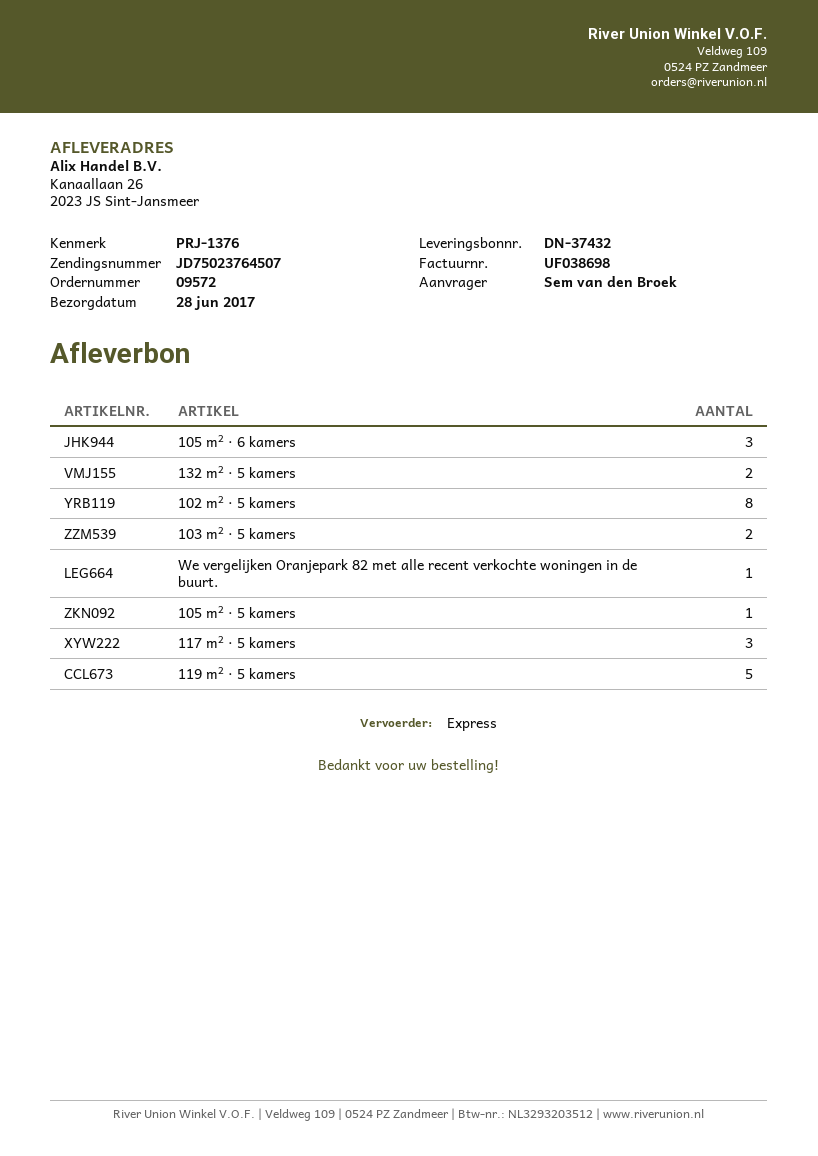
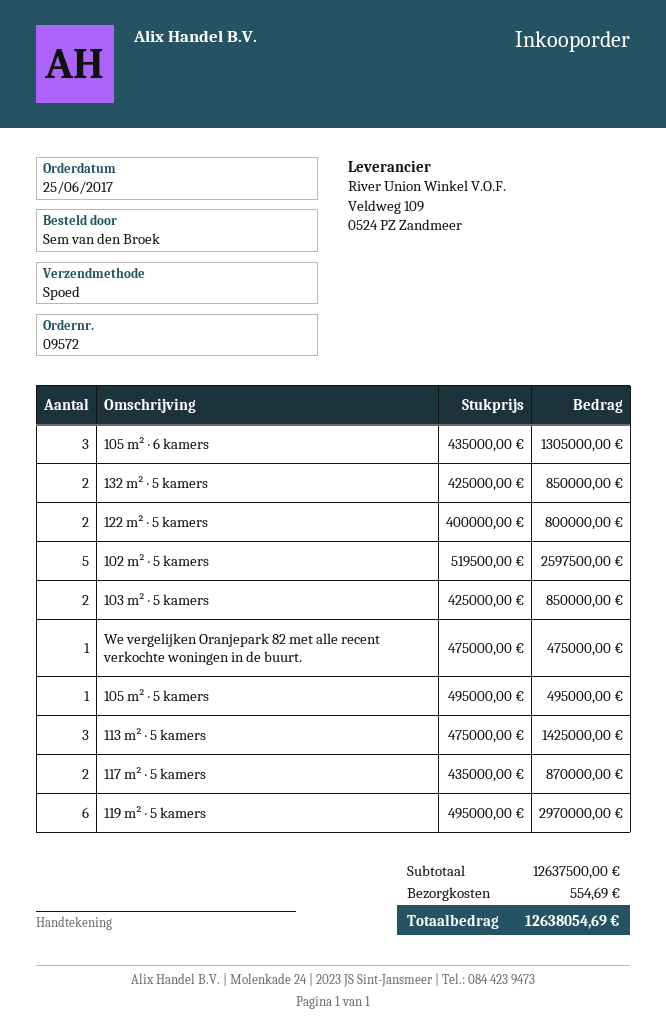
102 m² · 5 kamers: 8 -> 5
117 m² · 5 kamers: 3 -> 2
119 m² · 5 kamers: 5 -> 6
122 m² · 5 kamers: none -> 2
113 m² · 5 kamers: none -> 3

